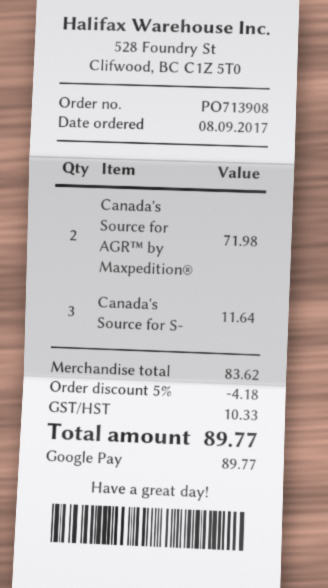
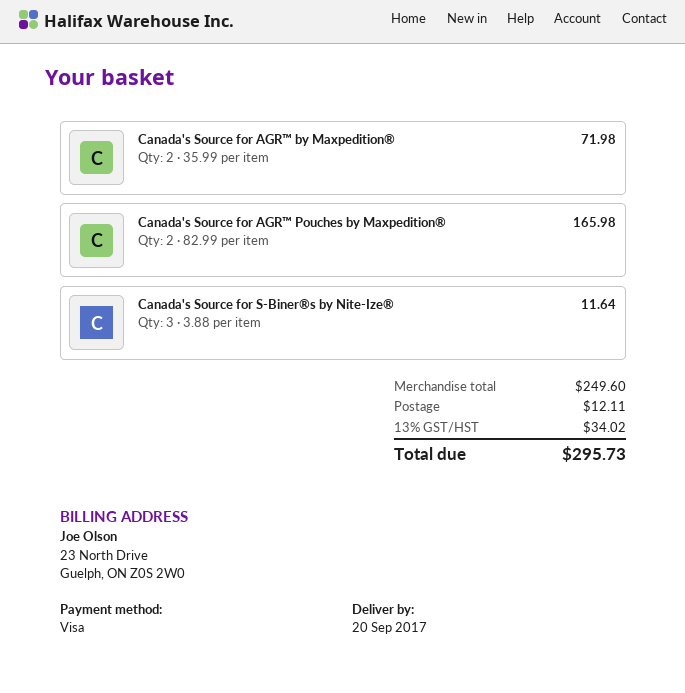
payment method: Google Pay -> Visa
Canada's Source for AGR™ Pouches by Maxpedition®: none -> 2 for 165.98
subtotal: 83.62 -> 249.60
discount: 5% = 4.18 -> none
shipping: none -> 12.11
tax: 10.33 -> 34.02
total: 89.77 -> 295.73

